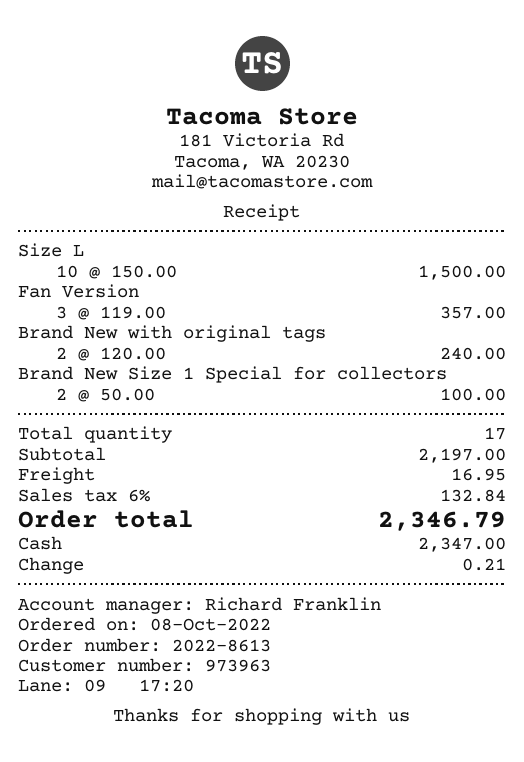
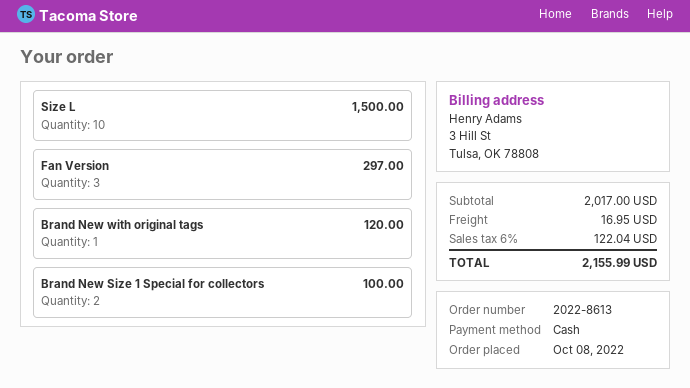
Fan Version: 3 for 357.00 -> 3 for 297.00
Brand New with original tags: 2 for 240.00 -> 1 for 120.00
subtotal: 2197.00 -> 2017.00
tax: 6% = 132.84 -> 6% = 122.04
total: 2346.79 -> 2155.99

